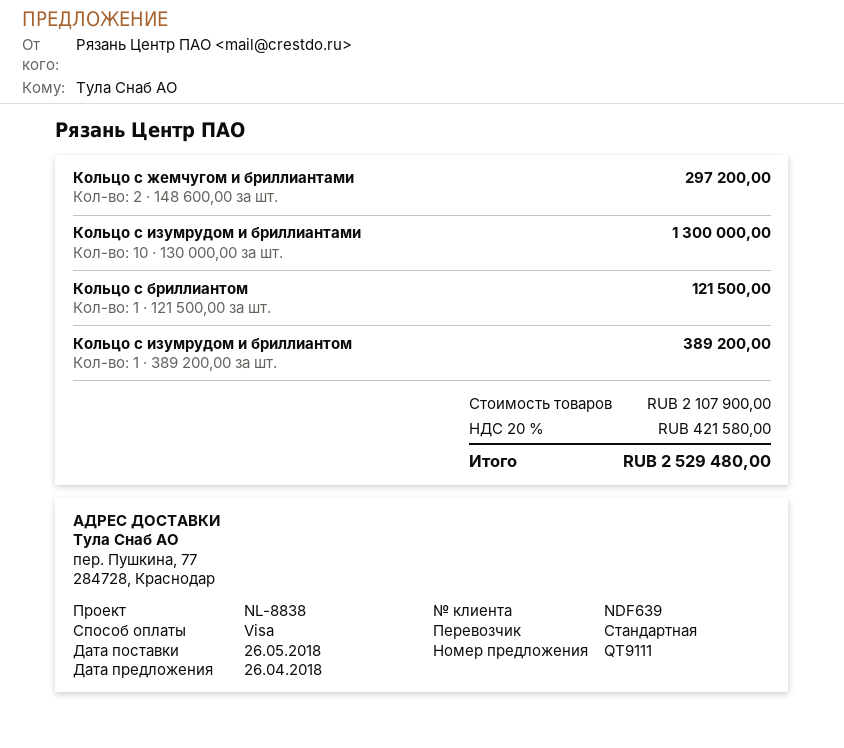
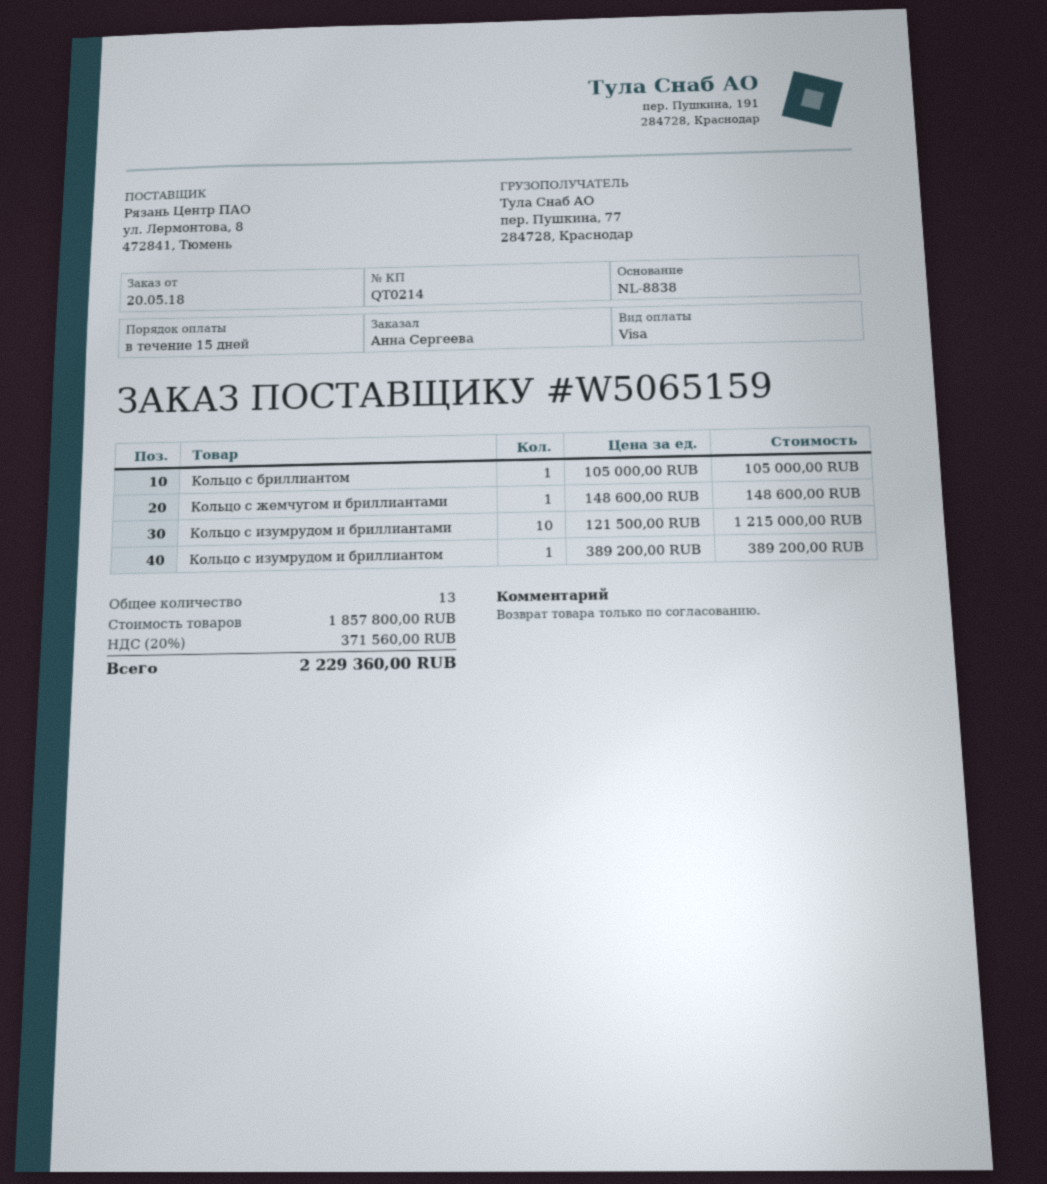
quote number: QT9111 -> QT0214
Кольцо с жемчугом и бриллиантами: 2 x 148600.00 = 297200.00 -> 1 x 148600.00 = 148600.00
Кольцо с изумрудом и бриллиантами: 10 x 130000.00 = 1300000.00 -> 10 x 121500.00 = 1215000.00
Кольцо с бриллиантом: 1 x 121500.00 = 121500.00 -> 1 x 105000.00 = 105000.00
subtotal: 2107900.00 -> 1857800.00
tax: 20% = 421580.00 -> 20% = 371560.00
total: 2529480.00 -> 2229360.00

